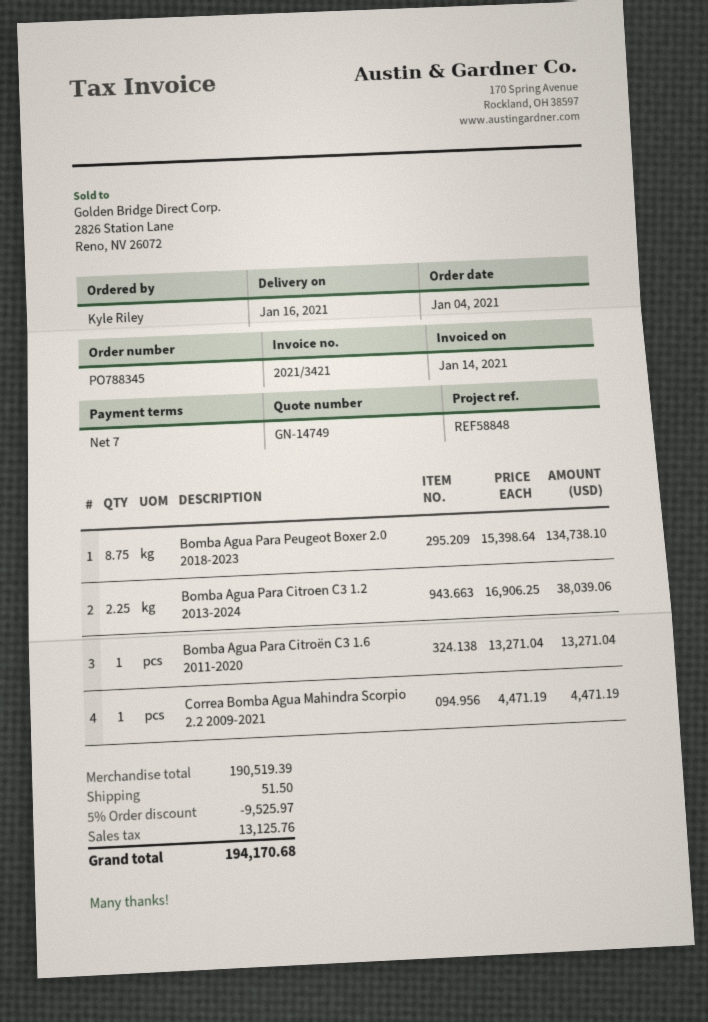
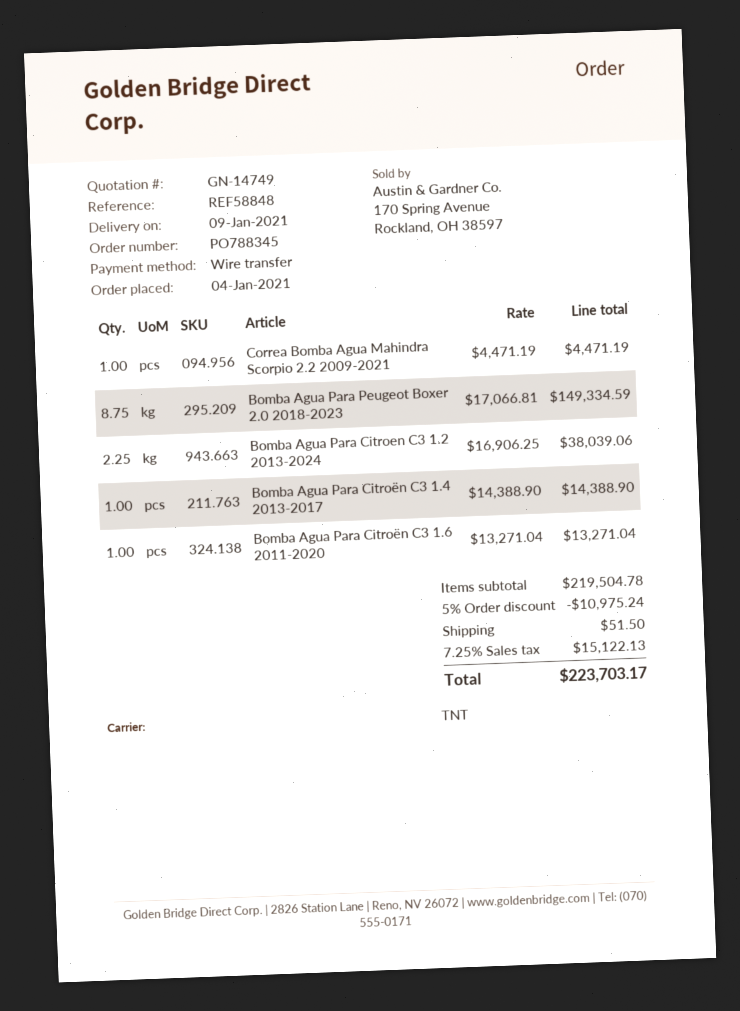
delivery date: 2021-01-16 -> 2021-01-09
Bomba Agua Para Peugeot Boxer 2.0 2018-2023: 8.75 x 15398.64 = 134738.10 -> 8.75 x 17066.81 = 149334.59
Bomba Agua Para Citroën C3 1.4 2013-2017: none -> 1 x 14388.90 = 14388.90
subtotal: 190519.39 -> 219504.78
discount: 5% = 9525.97 -> 5% = 10975.24
tax: 13125.76 -> 15122.13
total: 194170.68 -> 223703.17

